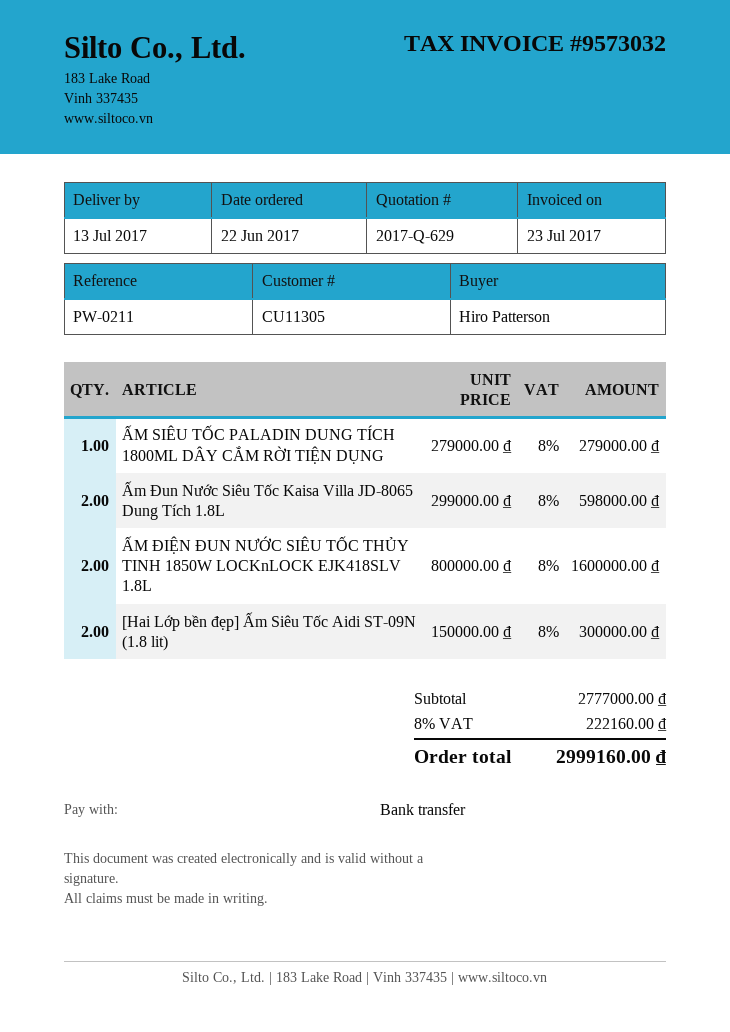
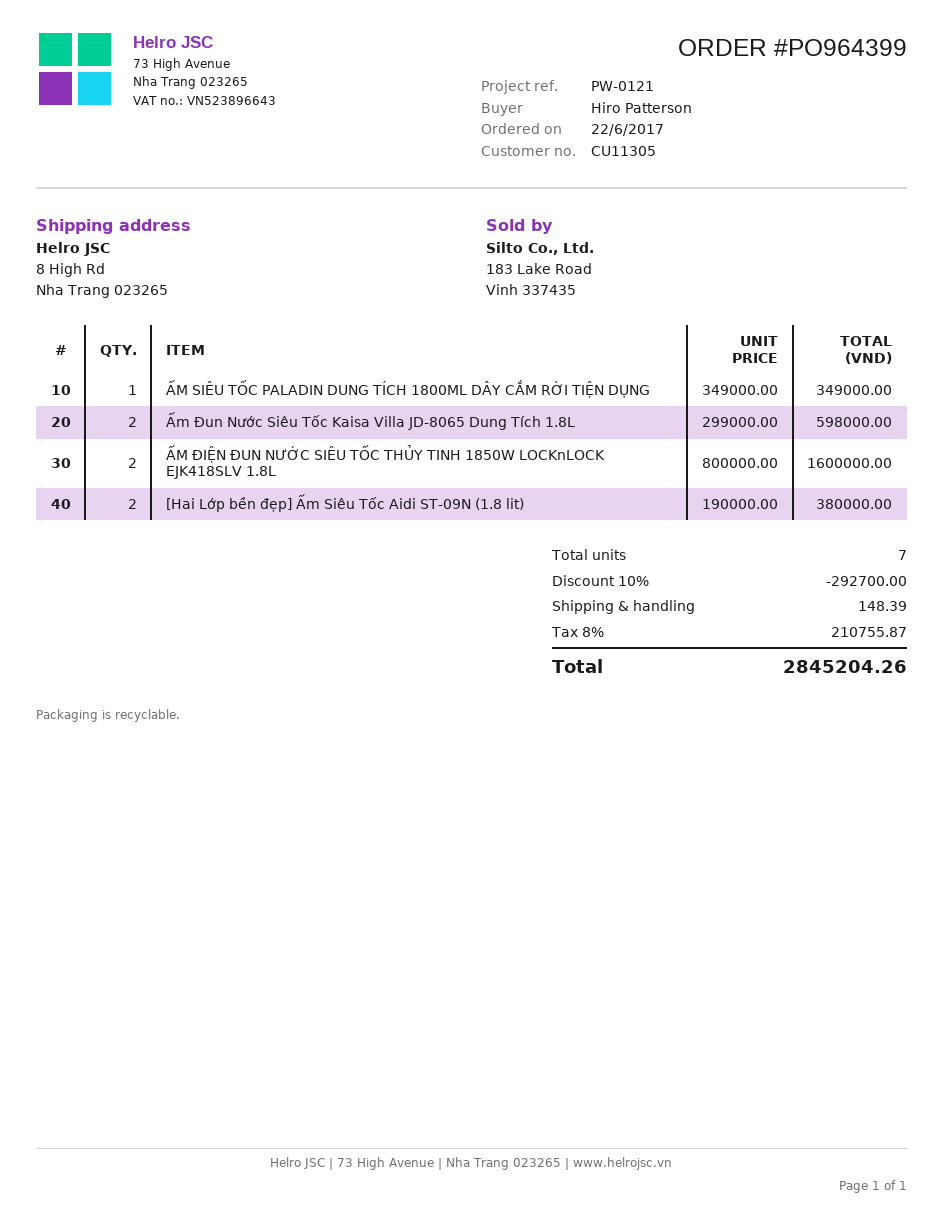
reference: PW-0211 -> PW-0121
ẤM SIÊU TỐC PALADIN DUNG TÍCH 1800ML DÂY CẮM RỜI TIỆN DỤNG: 1 x 279000.00 = 279000.00 -> 1 x 349000.00 = 349000.00
[Hai Lớp bền đẹp] Ấm Siêu Tốc Aidi ST-09N (1.8 lit): 2 x 150000.00 = 300000.00 -> 2 x 190000.00 = 380000.00
discount: none -> 10% = 292700.00
shipping: none -> 148.39
tax: 8% = 222160.00 -> 8% = 210755.87
total: 2999160.00 -> 2845204.26

